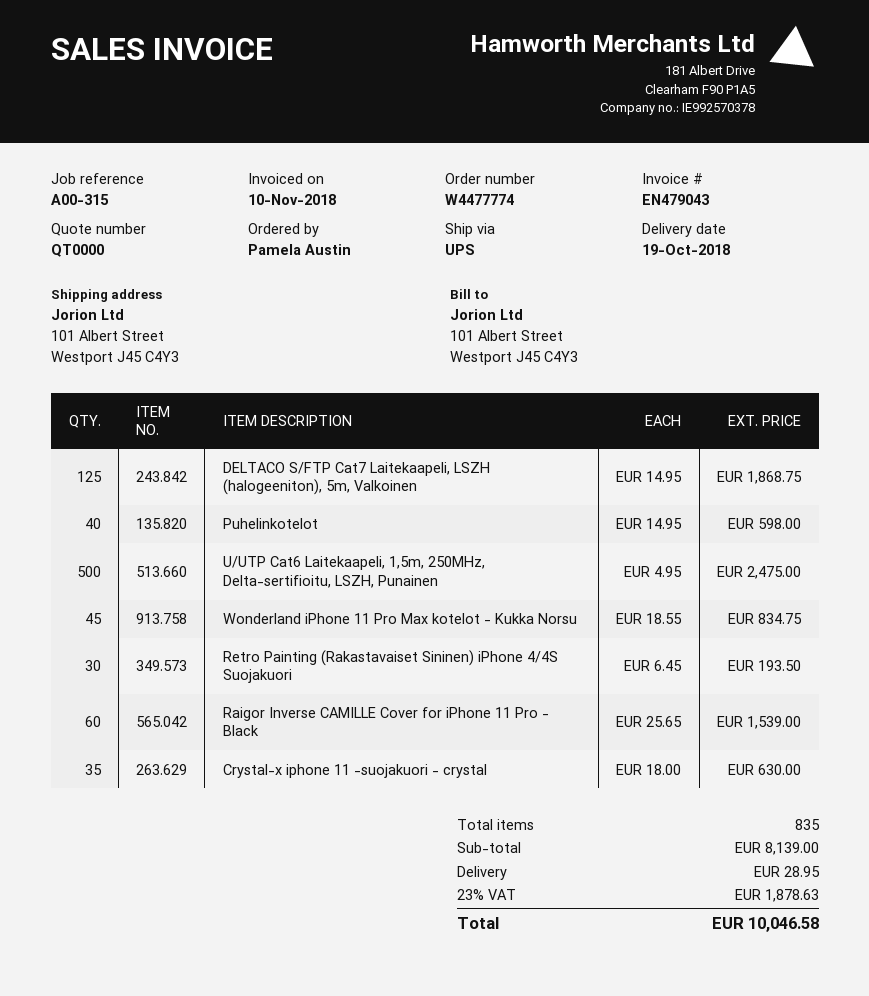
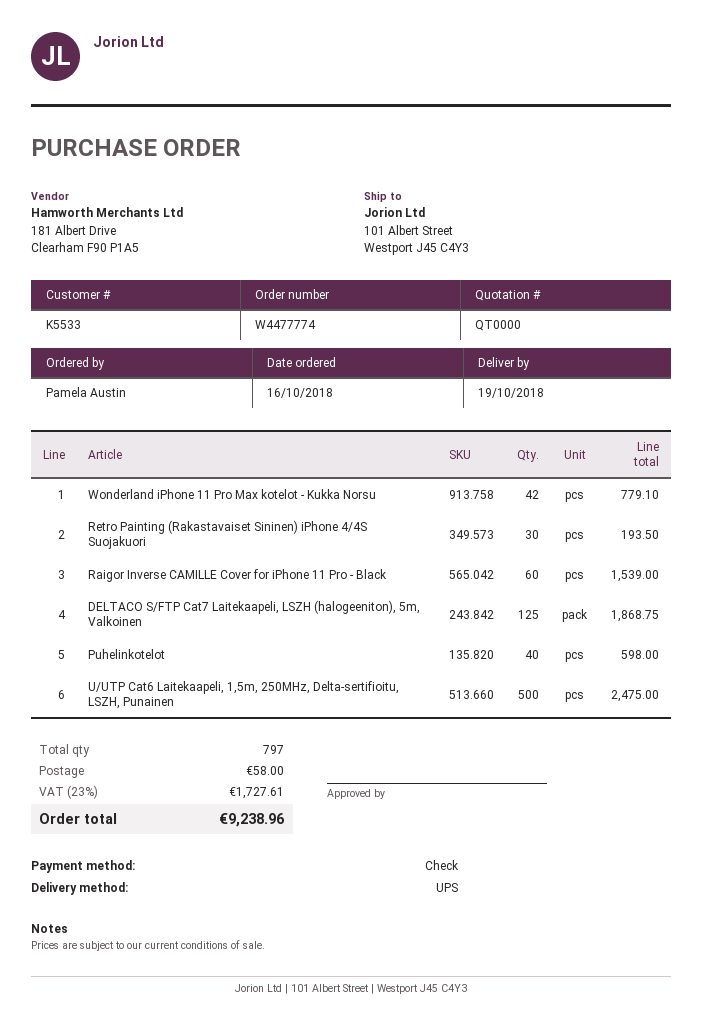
Wonderland iPhone 11 Pro Max kotelot - Kukka Norsu: 45 for 834.75 -> 42 for 779.10
Crystal-x iphone 11 -suojakuori - crystal: 35 for 630.00 -> none
total quantity: 835 -> 797
shipping: 28.95 -> 58.00
tax: 23% = 1878.63 -> 23% = 1727.61
total: 10046.58 -> 9238.96

